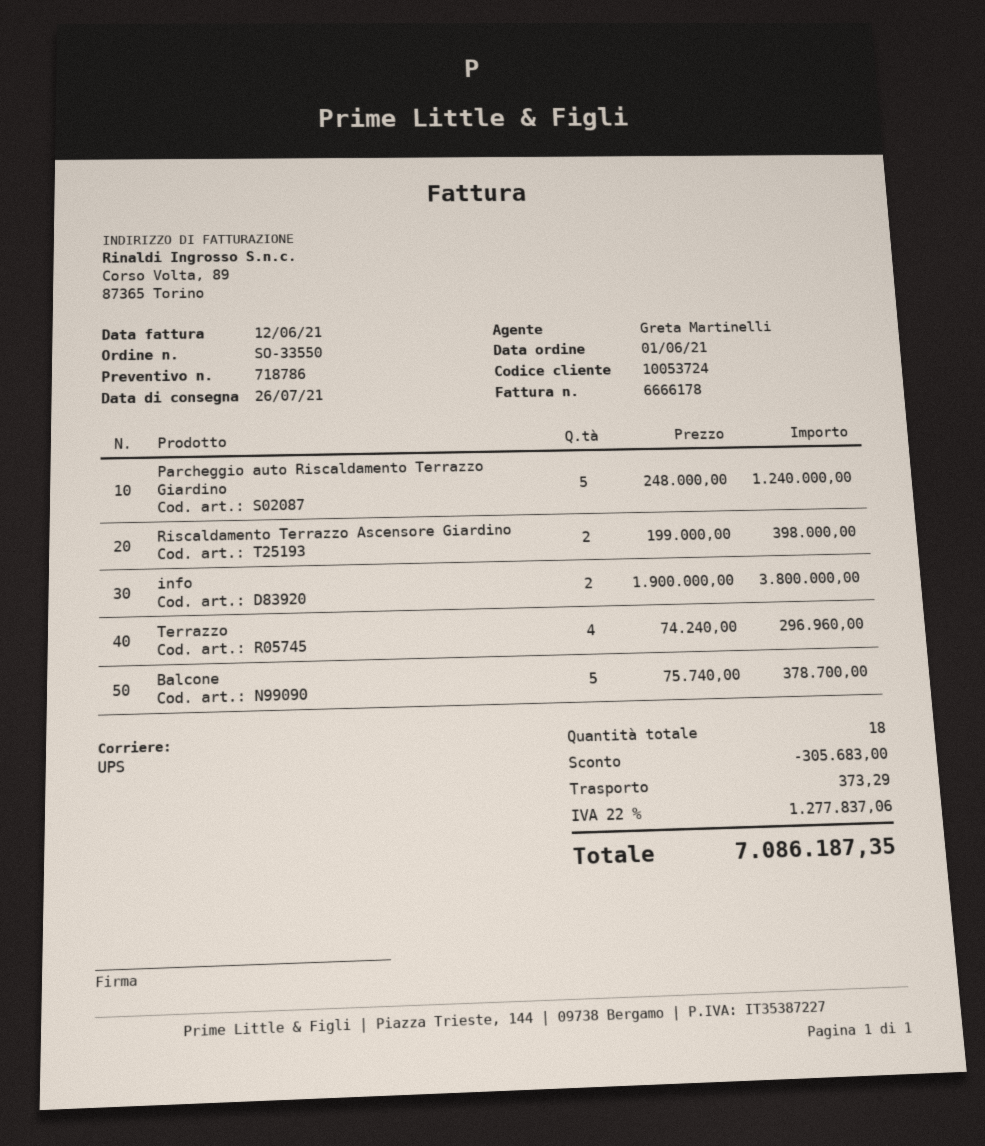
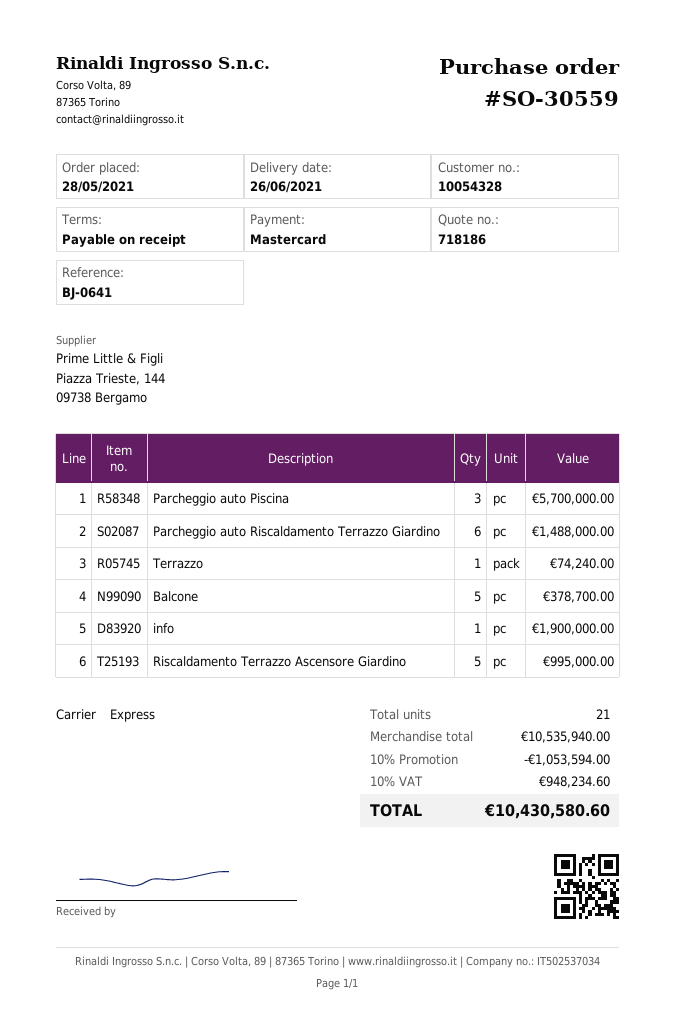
quote number: 718786 -> 718186
order number: SO-33550 -> SO-30559
order date: 2021-06-01 -> 2021-05-28
delivery date: 2021-07-26 -> 2021-06-26
customer number: 10053724 -> 10054328
shipping method: UPS -> express
Parcheggio auto Riscaldamento Terrazzo Giardino: 5 for 1240000.00 -> 6 for 1488000.00
Riscaldamento Terrazzo Ascensore Giardino: 2 for 398000.00 -> 5 for 995000.00
info: 2 for 3800000.00 -> 1 for 1900000.00
Terrazzo: 4 for 296960.00 -> 1 for 74240.00
Parcheggio auto Piscina: none -> 3 for 5700000.00
total quantity: 18 -> 21
discount: 305683.00 -> 1053594.00
shipping: 373.29 -> none
tax: 22% = 1277837.06 -> 10% = 948234.60
total: 7086187.35 -> 10430580.60

